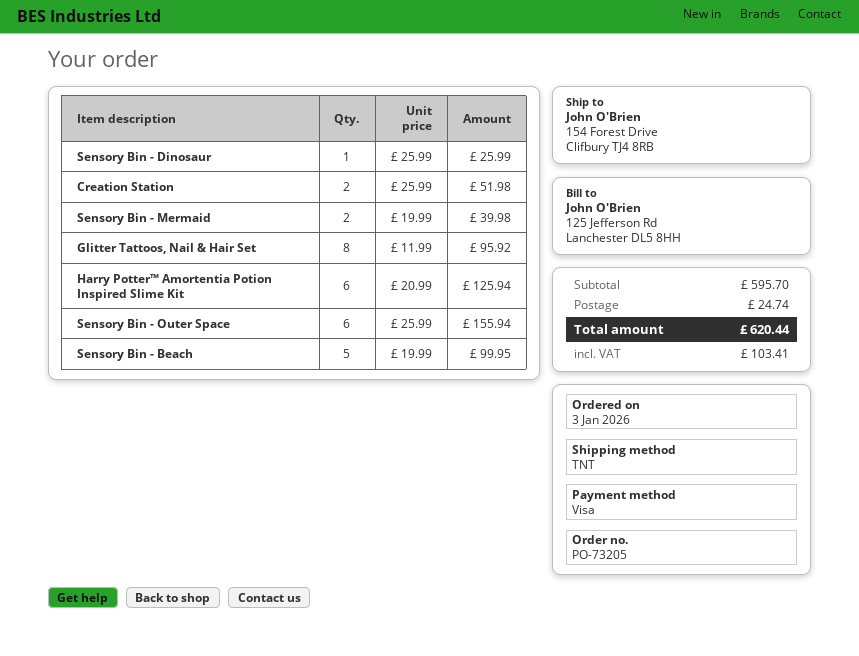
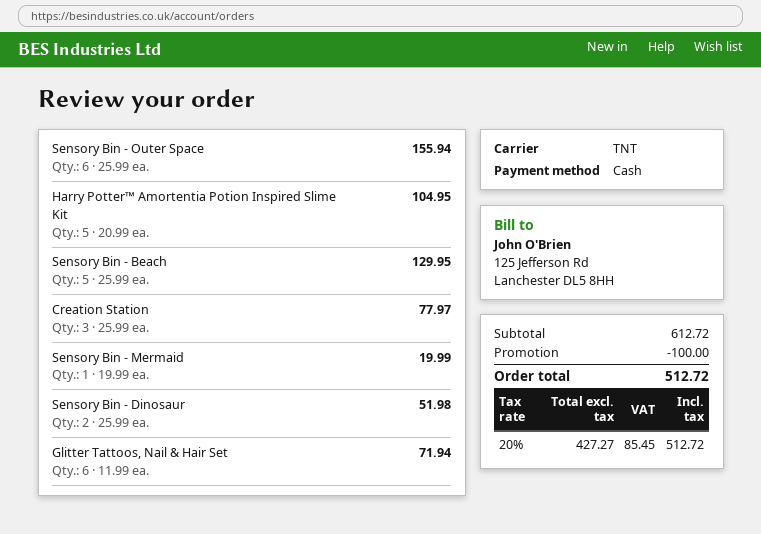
payment method: Visa -> cash
Sensory Bin - Dinosaur: 1 x 25.99 = 25.99 -> 2 x 25.99 = 51.98
Creation Station: 2 x 25.99 = 51.98 -> 3 x 25.99 = 77.97
Sensory Bin - Mermaid: 2 x 19.99 = 39.98 -> 1 x 19.99 = 19.99
Glitter Tattoos, Nail & Hair Set: 8 x 11.99 = 95.92 -> 6 x 11.99 = 71.94
Harry Potter™ Amortentia Potion Inspired Slime Kit: 6 x 20.99 = 125.94 -> 5 x 20.99 = 104.95
Sensory Bin - Beach: 5 x 19.99 = 99.95 -> 5 x 25.99 = 129.95
subtotal: 595.70 -> 612.72
discount: none -> 100.00
shipping: 24.74 -> none
tax: 103.41 -> 85.45
total: 620.44 -> 512.72

